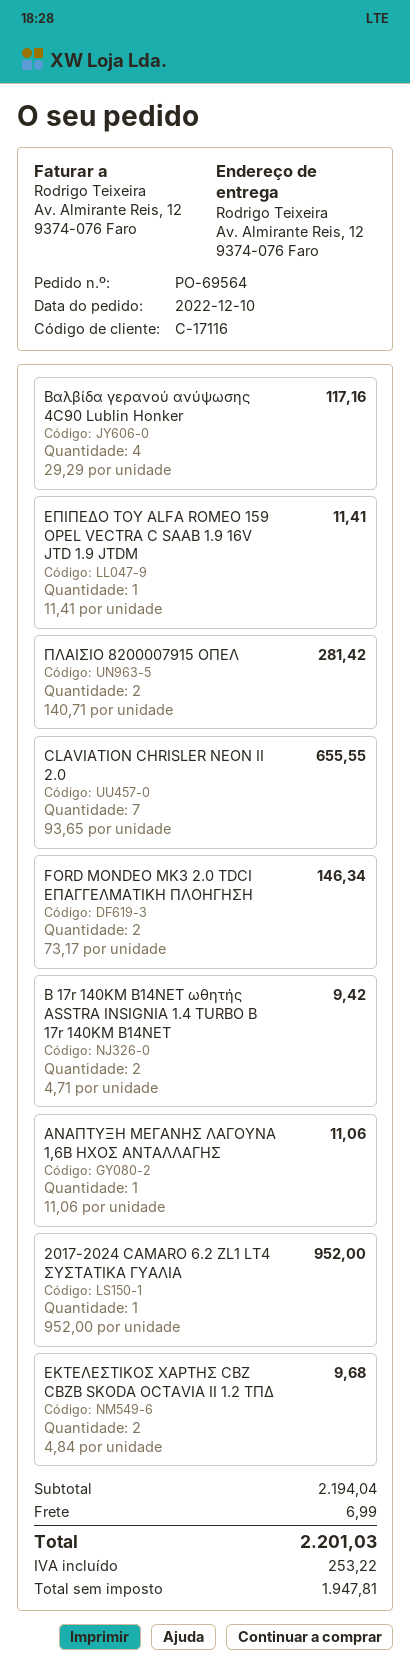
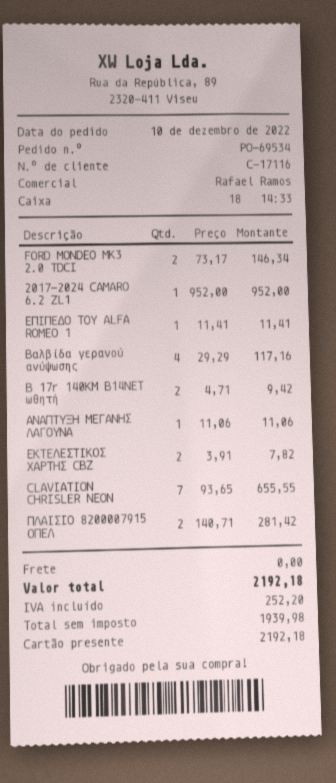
order number: PO-69564 -> PO-69534
ΕΚΤΕΛΕΣΤΙΚΟΣ ΧΑΡΤΗΣ CBZ CBZB SKODA OCTAVIA II 1.2 ΤΠΔ: 2 x 4.84 = 9.68 -> 2 x 3.91 = 7.82
shipping: 6.99 -> 0.00
net: 1947.81 -> 1939.98
tax: 253.22 -> 252.20
total: 2201.03 -> 2192.18

